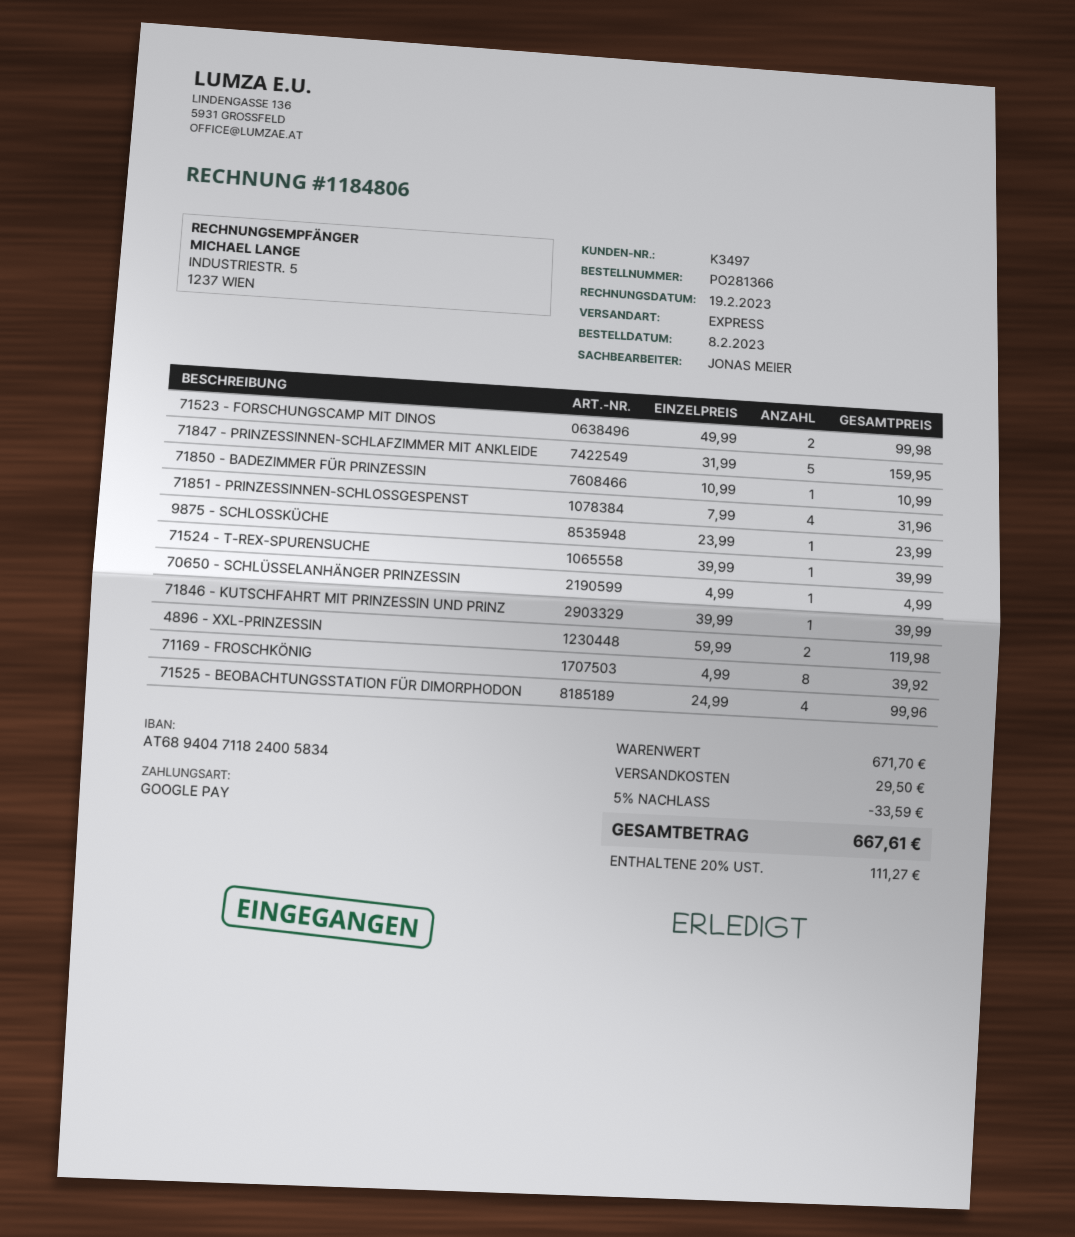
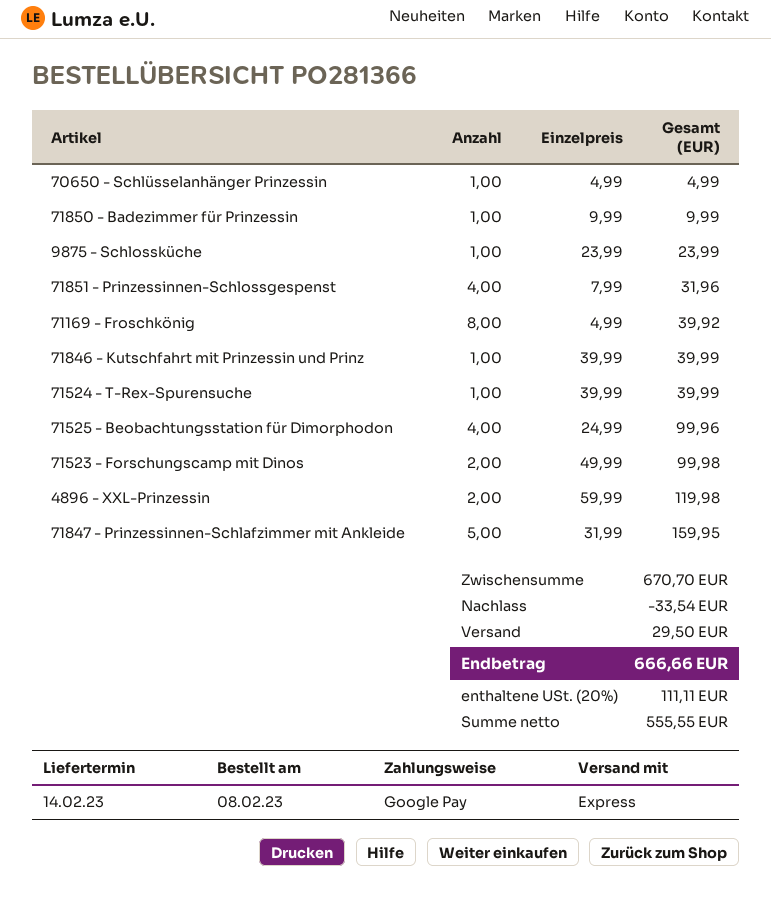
71850 - BADEZIMMER FÜR PRINZESSIN: 1 x 10.99 = 10.99 -> 1 x 9.99 = 9.99
subtotal: 671.70 -> 670.70
discount: 33.59 -> 33.54
tax: 20% = 111.27 -> 20% = 111.11
total: 667.61 -> 666.66

